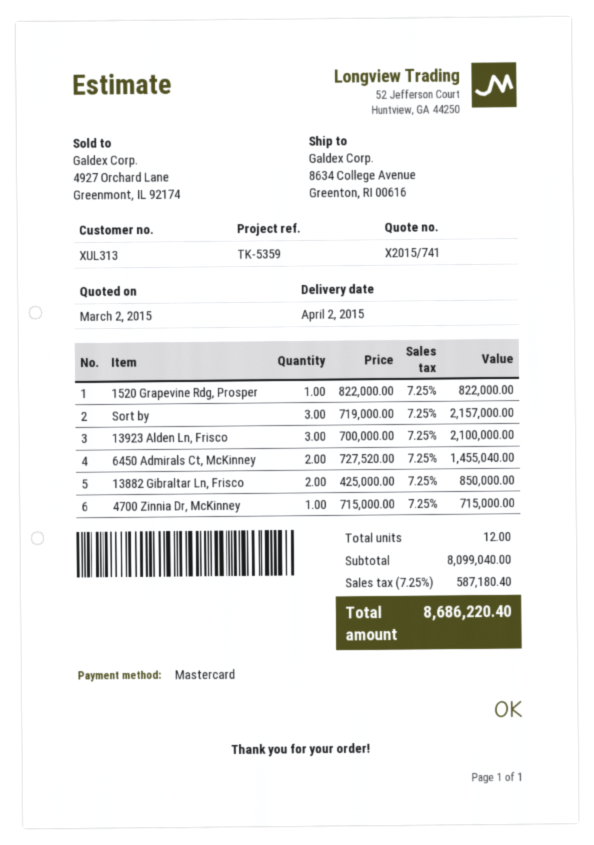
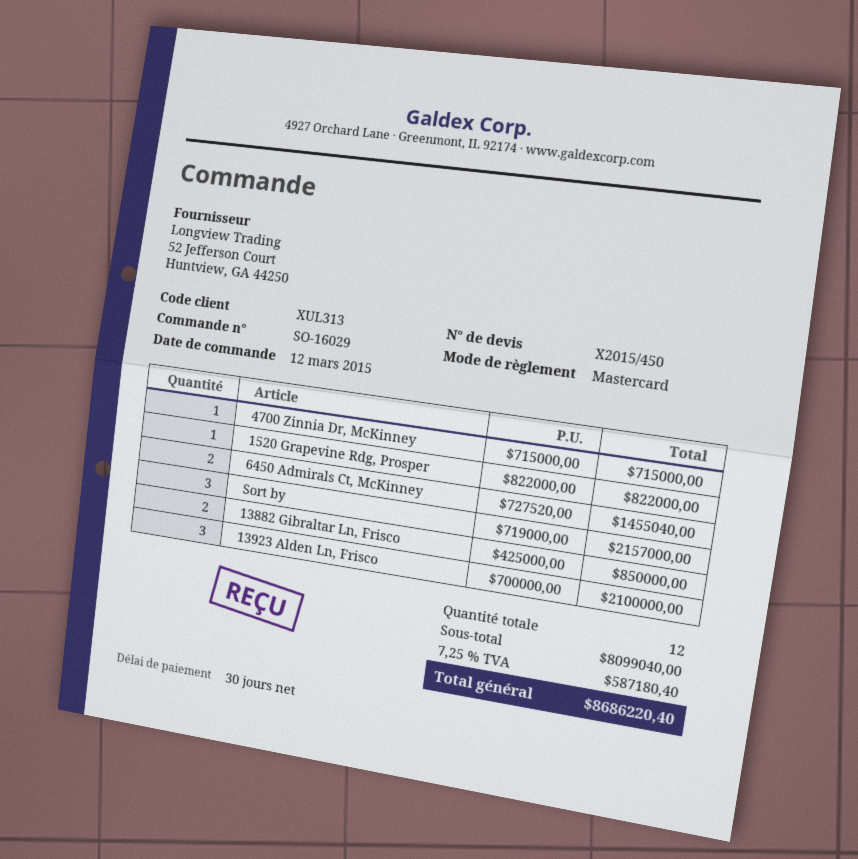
quote number: X2015/741 -> X2015/450

